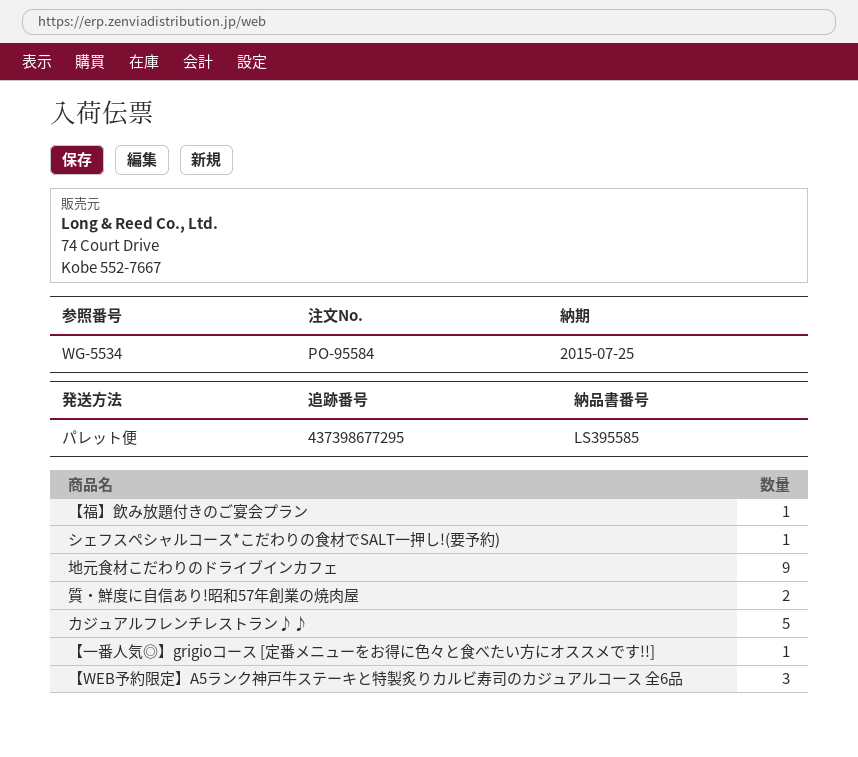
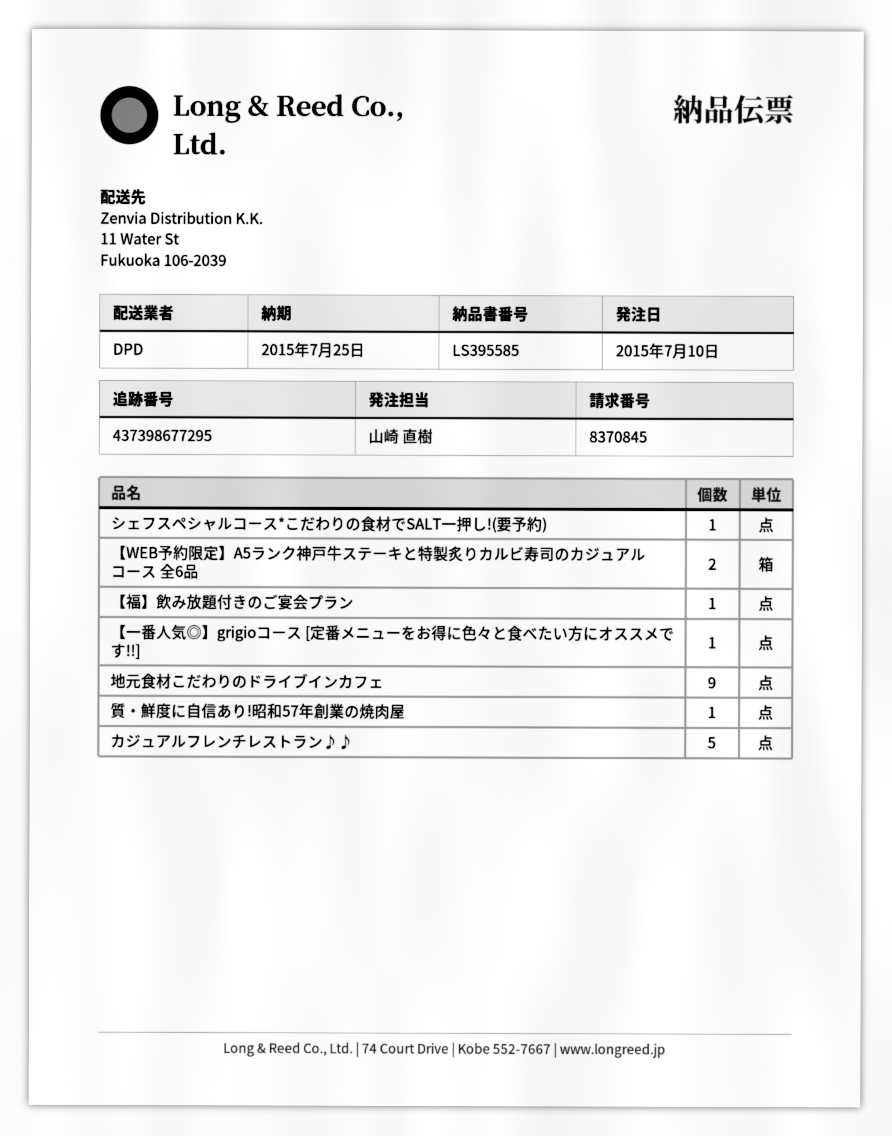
shipping method: pallet freight -> DPD
質・鮮度に自信あり!昭和57年創業の焼肉屋: 2 -> 1
【WEB予約限定】A5ランク神戸牛ステーキと特製炙りカルビ寿司のカジュアルコース 全6品: 3 -> 2

